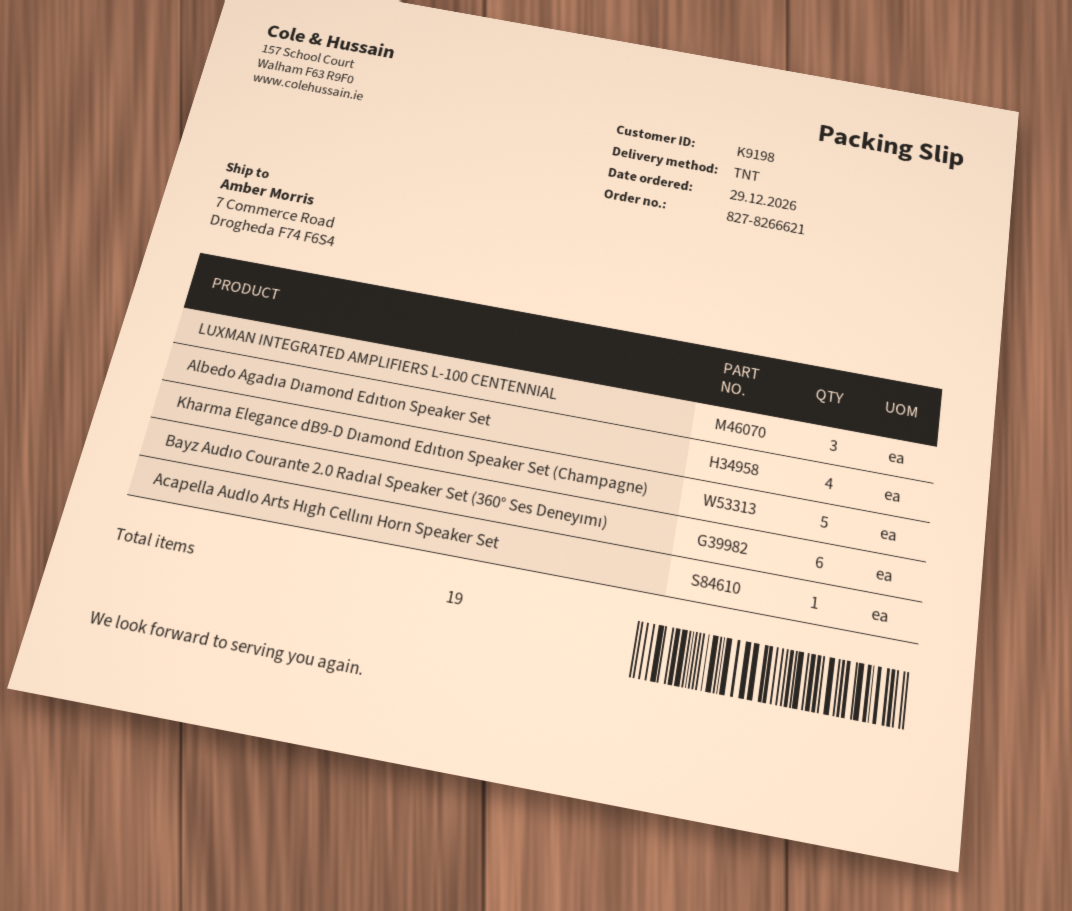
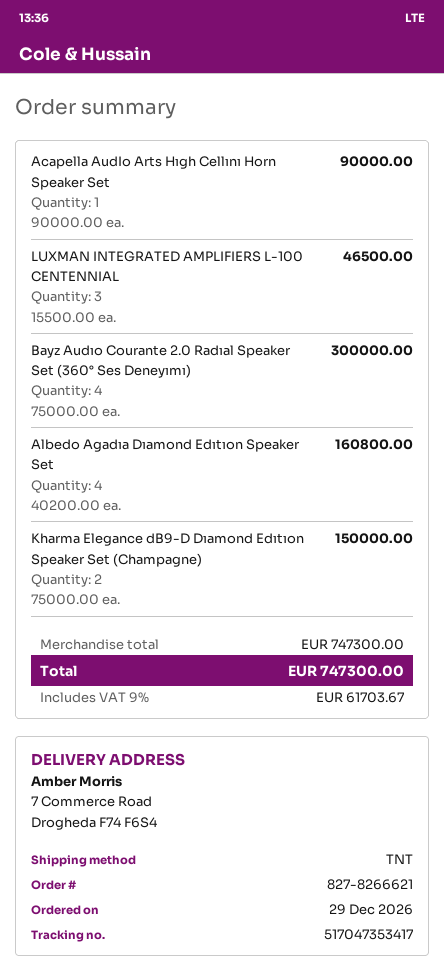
Kharma Elegance dB9-D Dıamond Edıtıon Speaker Set (Champagne): 5 -> 2
Bayz Audıo Courante 2.0 Radıal Speaker Set (360° Ses Deneyımı): 6 -> 4

